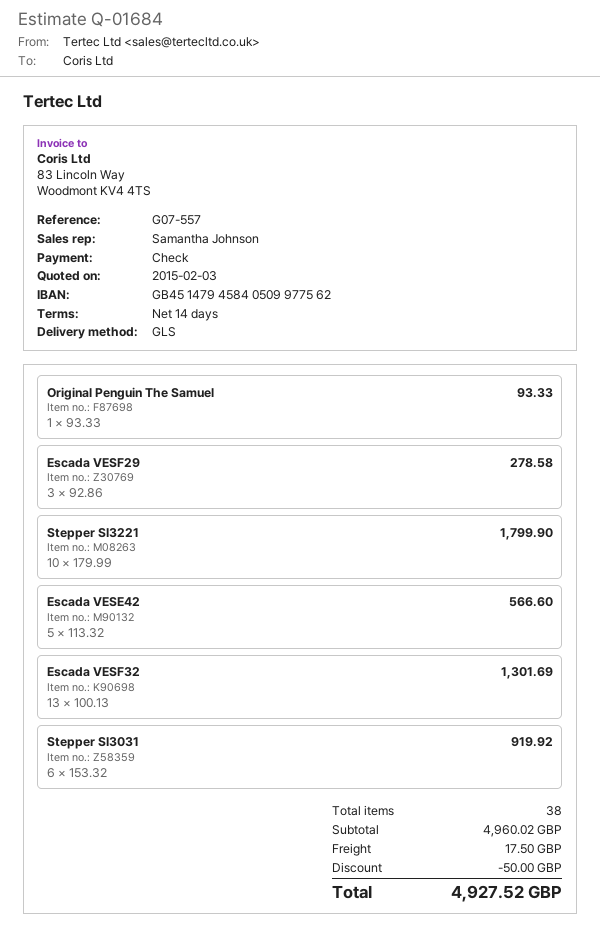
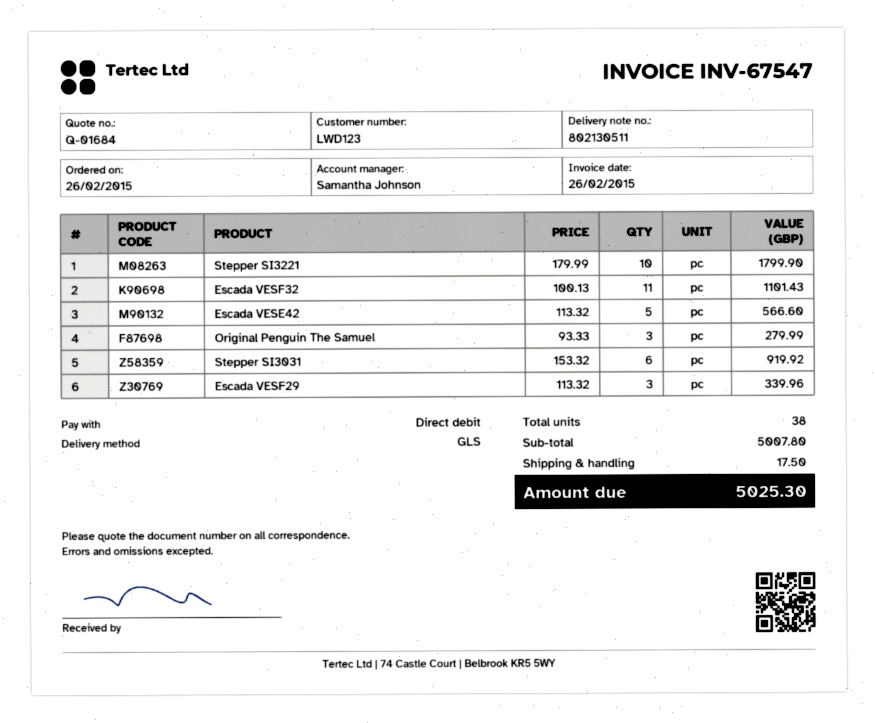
payment method: cheque -> direct debit
Original Penguin The Samuel: 1 x 93.33 = 93.33 -> 3 x 93.33 = 279.99
Escada VESF29: 3 x 92.86 = 278.58 -> 3 x 113.32 = 339.96
Escada VESF32: 13 x 100.13 = 1301.69 -> 11 x 100.13 = 1101.43
subtotal: 4960.02 -> 5007.80
discount: 50.00 -> none
total: 4927.52 -> 5025.30

